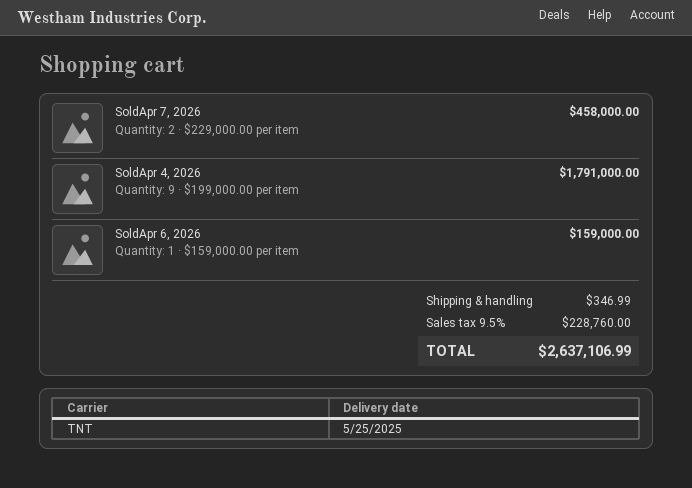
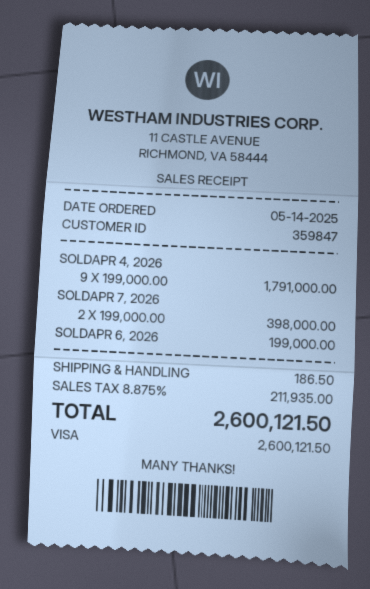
SoldApr 7, 2026: 2 x 229000.00 = 458000.00 -> 2 x 199000.00 = 398000.00
SoldApr 6, 2026: 1 x 159000.00 = 159000.00 -> 1 x 199000.00 = 199000.00
shipping: 346.99 -> 186.50
tax: 9.5% = 228760.00 -> 8.875% = 211935.00
total: 2637106.99 -> 2600121.50

